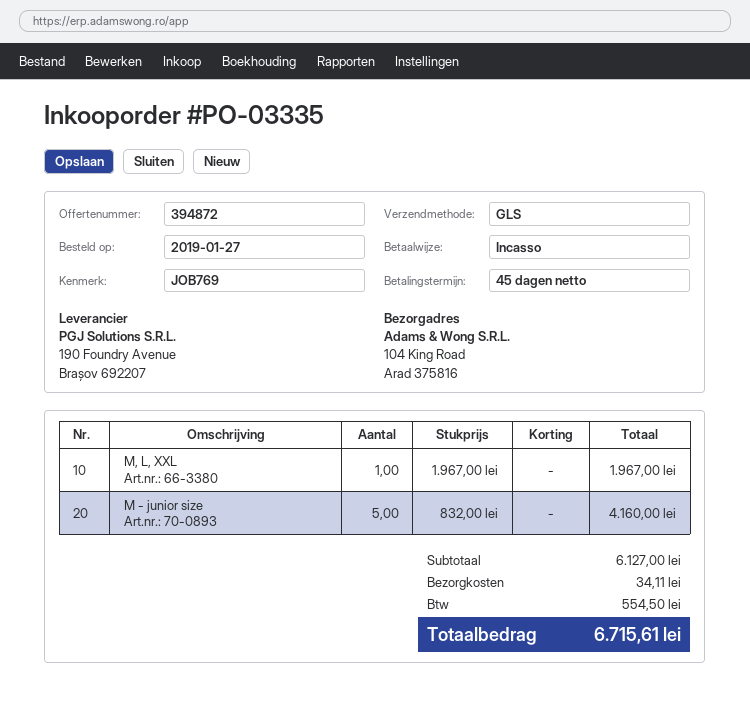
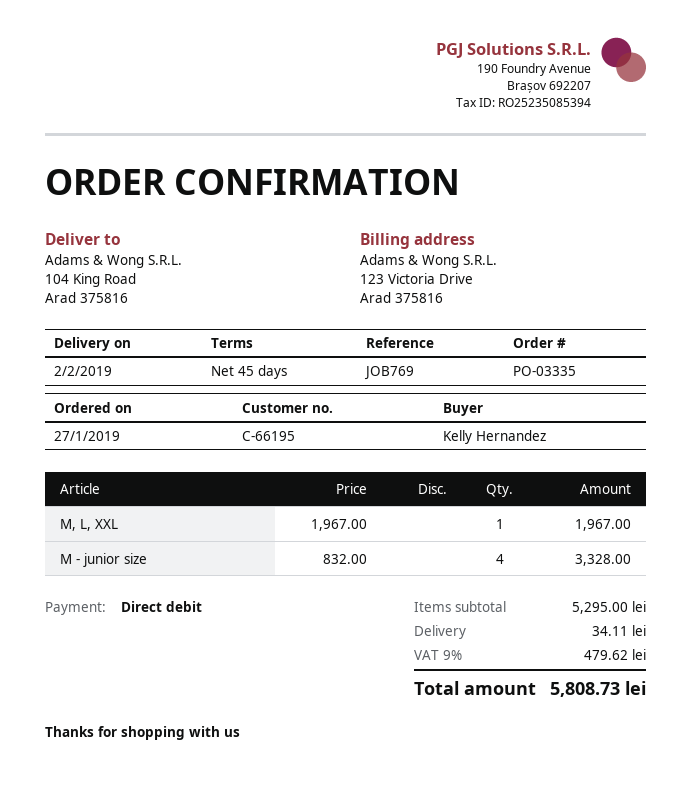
M - junior size: 5 x 832.00 = 4160.00 -> 4 x 832.00 = 3328.00
subtotal: 6127.00 -> 5295.00
tax: 554.50 -> 479.62
total: 6715.61 -> 5808.73

